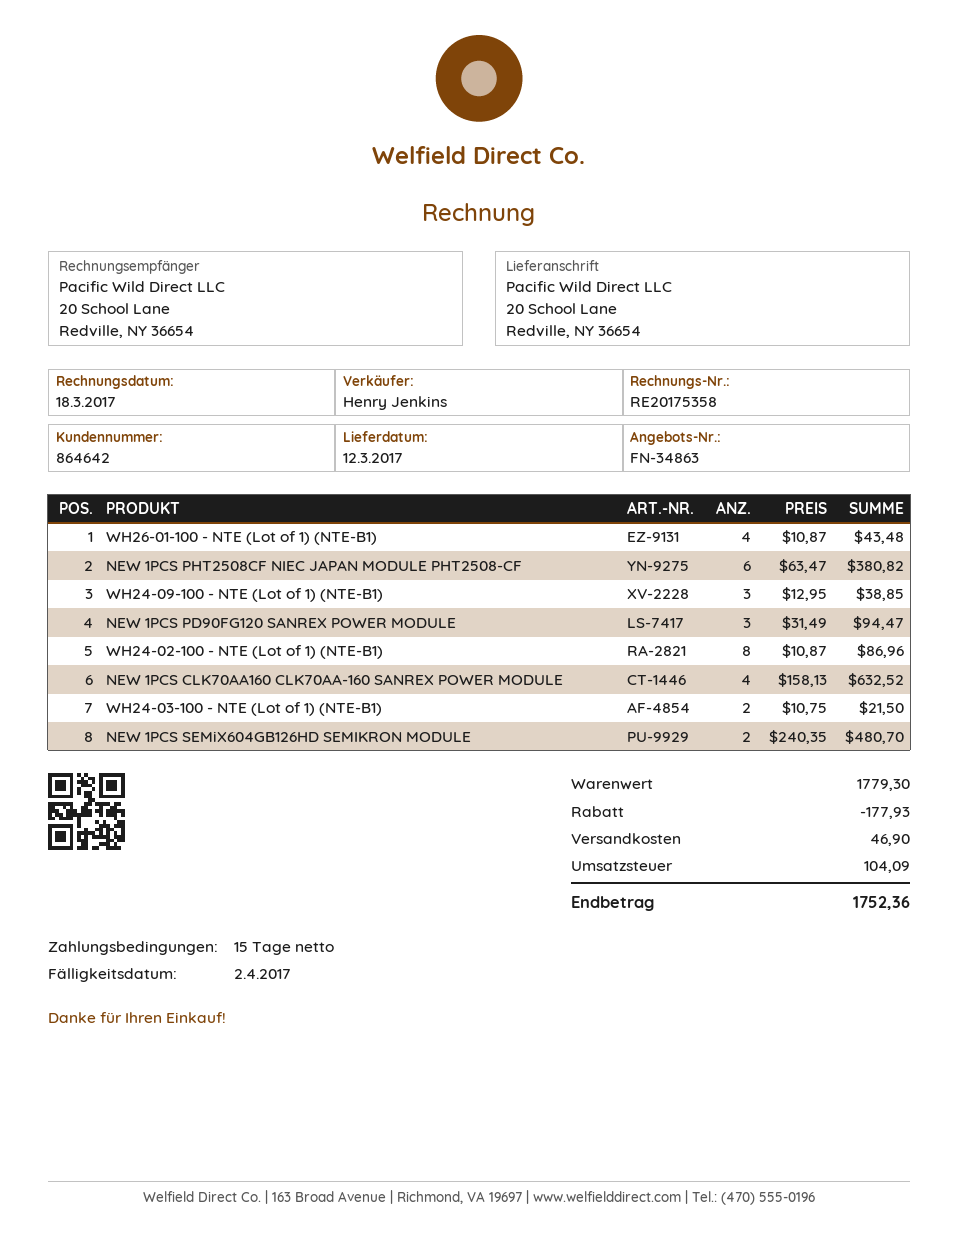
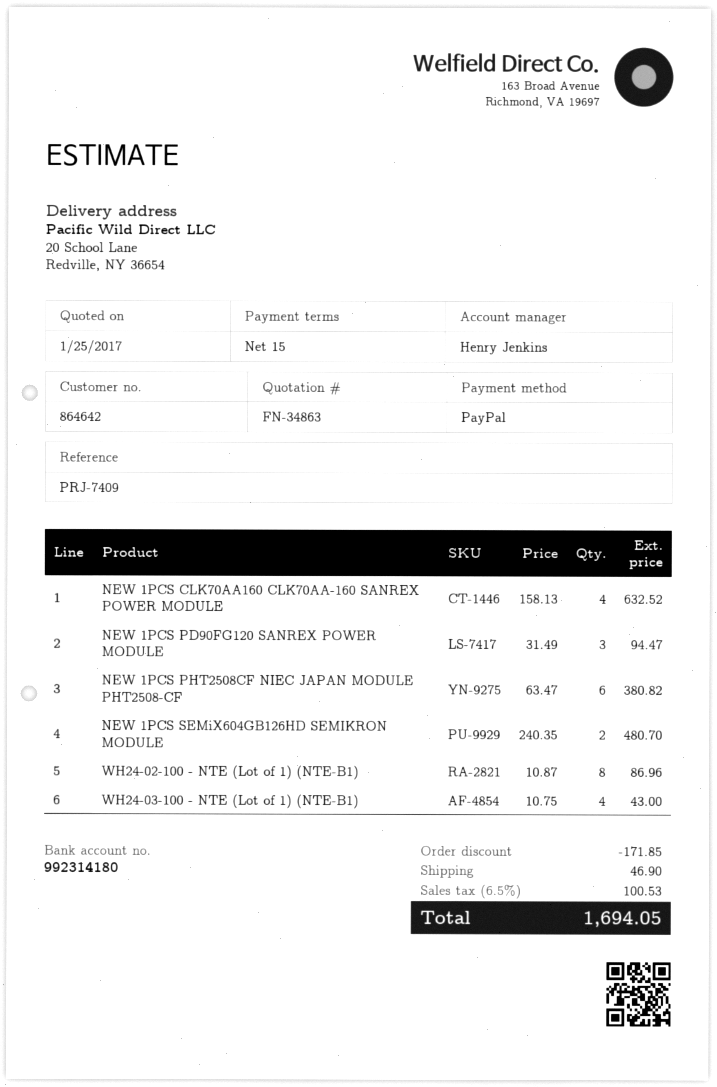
WH26-01-100 - NTE (Lot of 1) (NTE-B1): 4 x 10.87 = 43.48 -> none
WH24-09-100 - NTE (Lot of 1) (NTE-B1): 3 x 12.95 = 38.85 -> none
WH24-03-100 - NTE (Lot of 1) (NTE-B1): 2 x 10.75 = 21.50 -> 4 x 10.75 = 43.00
discount: 177.93 -> 171.85
tax: 104.09 -> 100.53
total: 1752.36 -> 1694.05

